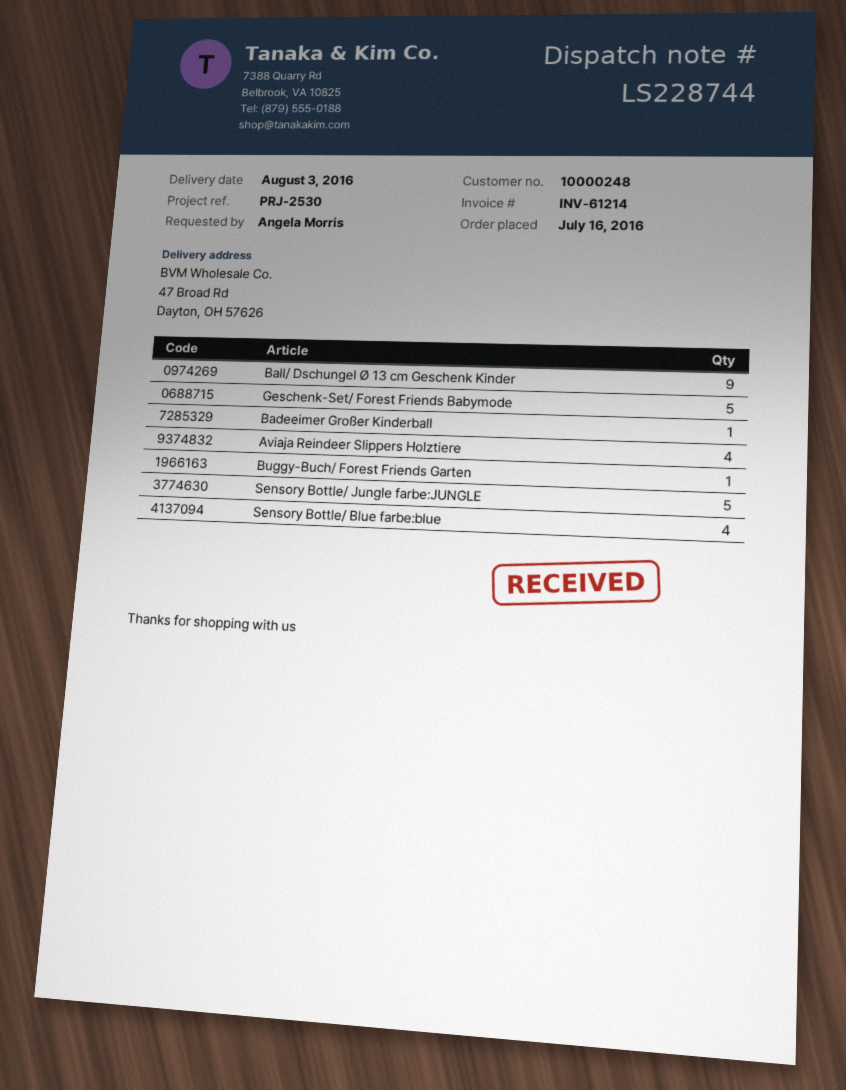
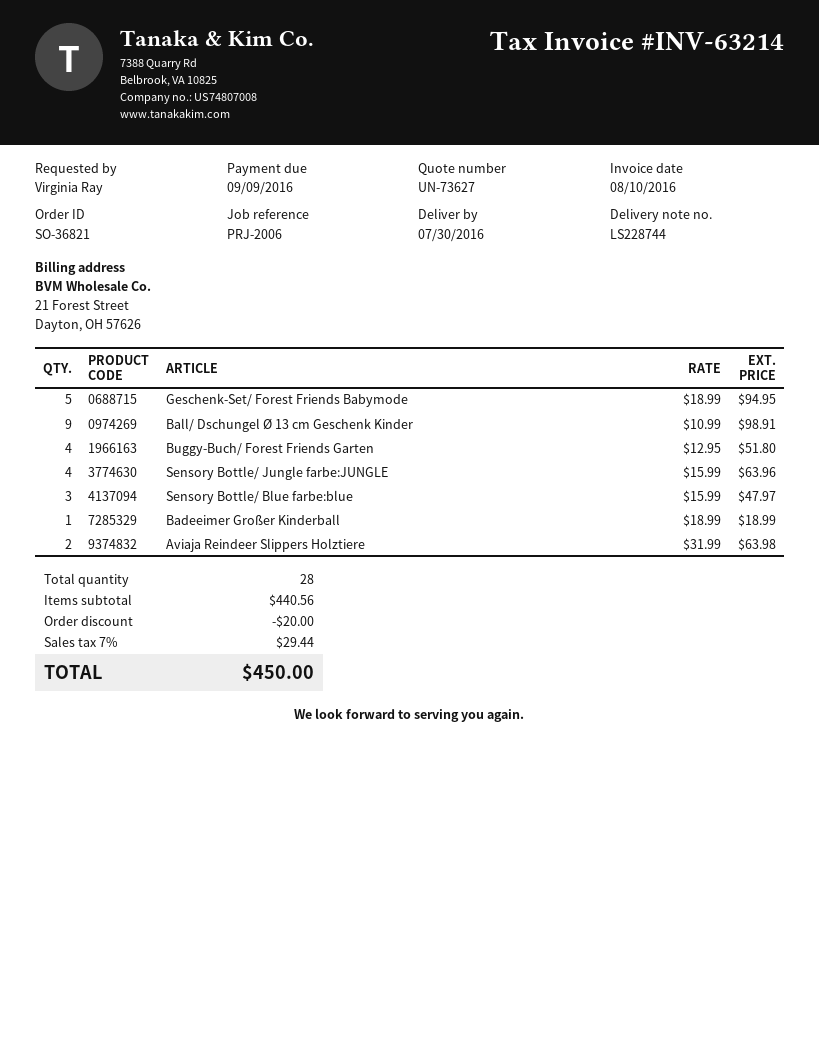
delivery date: 2016-08-03 -> 2016-07-30
invoice number: INV-61214 -> INV-63214
reference: PRJ-2530 -> PRJ-2006
ordered by: Angela Morris -> Virginia Ray
Aviaja Reindeer Slippers Holztiere: 4 -> 2
Buggy-Buch/ Forest Friends Garten: 1 -> 4
Sensory Bottle/ Jungle farbe:JUNGLE: 5 -> 4
Sensory Bottle/ Blue farbe:blue: 4 -> 3

